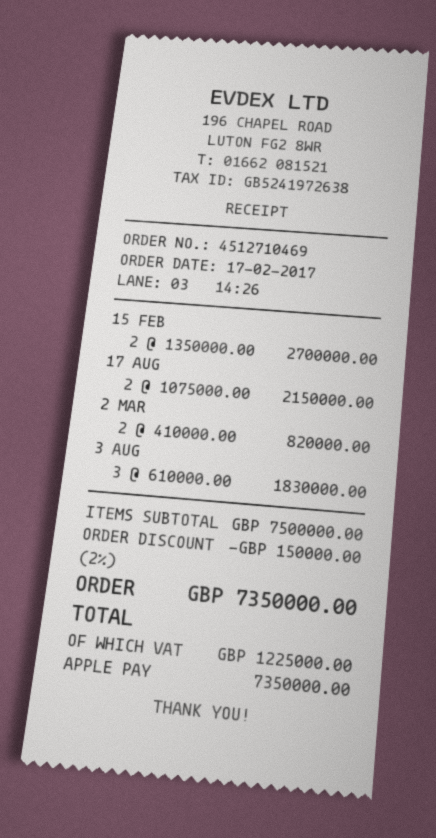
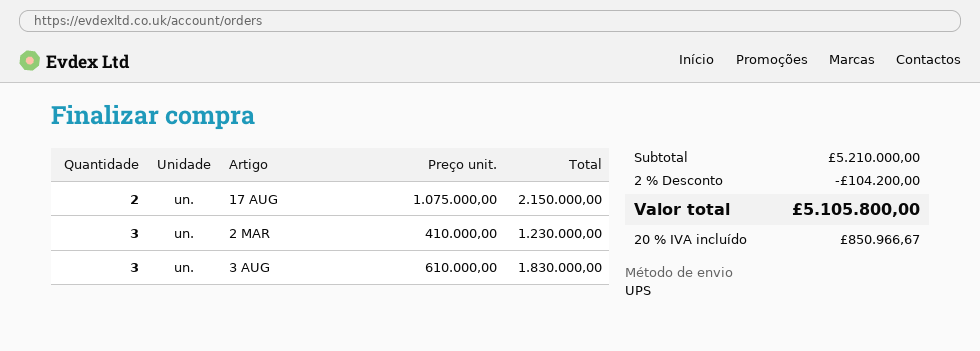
15 FEB: 2 x 1350000.00 = 2700000.00 -> none
2 MAR: 2 x 410000.00 = 820000.00 -> 3 x 410000.00 = 1230000.00
subtotal: 7500000.00 -> 5210000.00
discount: 2% = 150000.00 -> 2% = 104200.00
tax: 1225000.00 -> 850966.67
total: 7350000.00 -> 5105800.00

